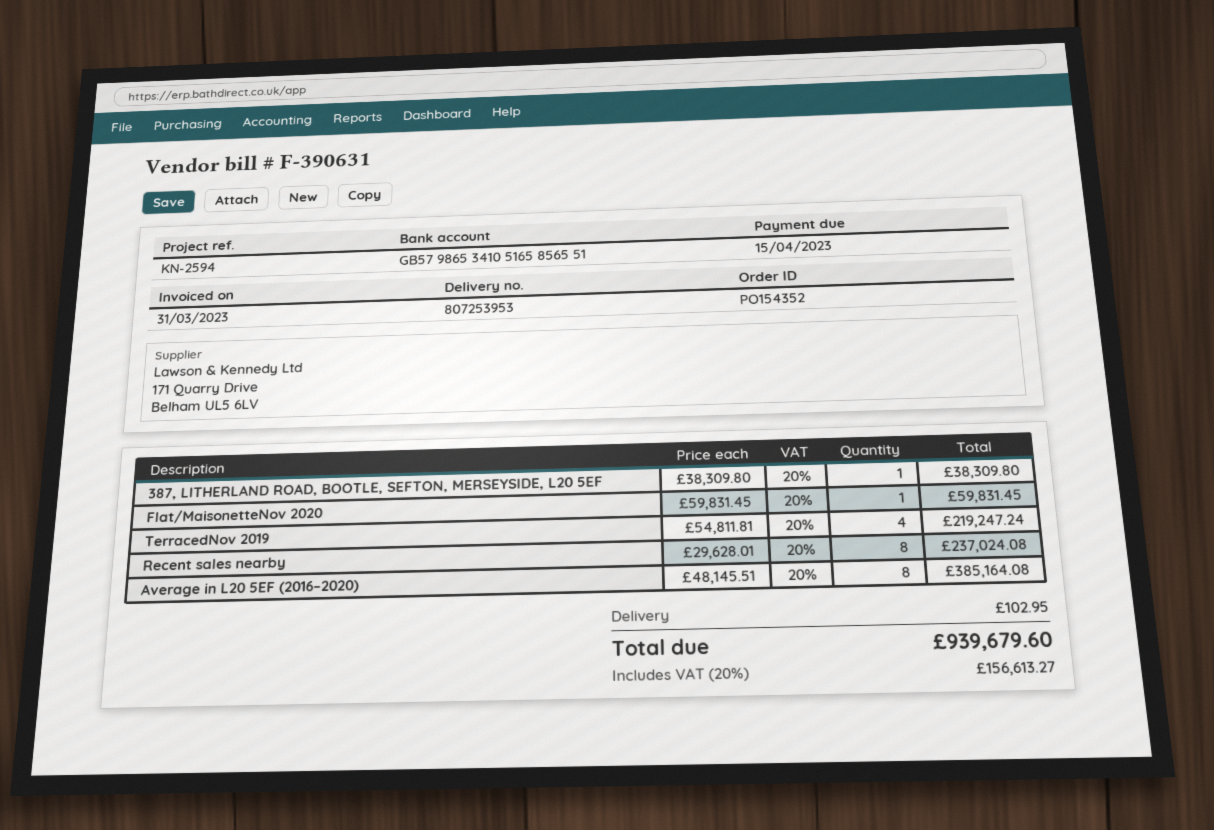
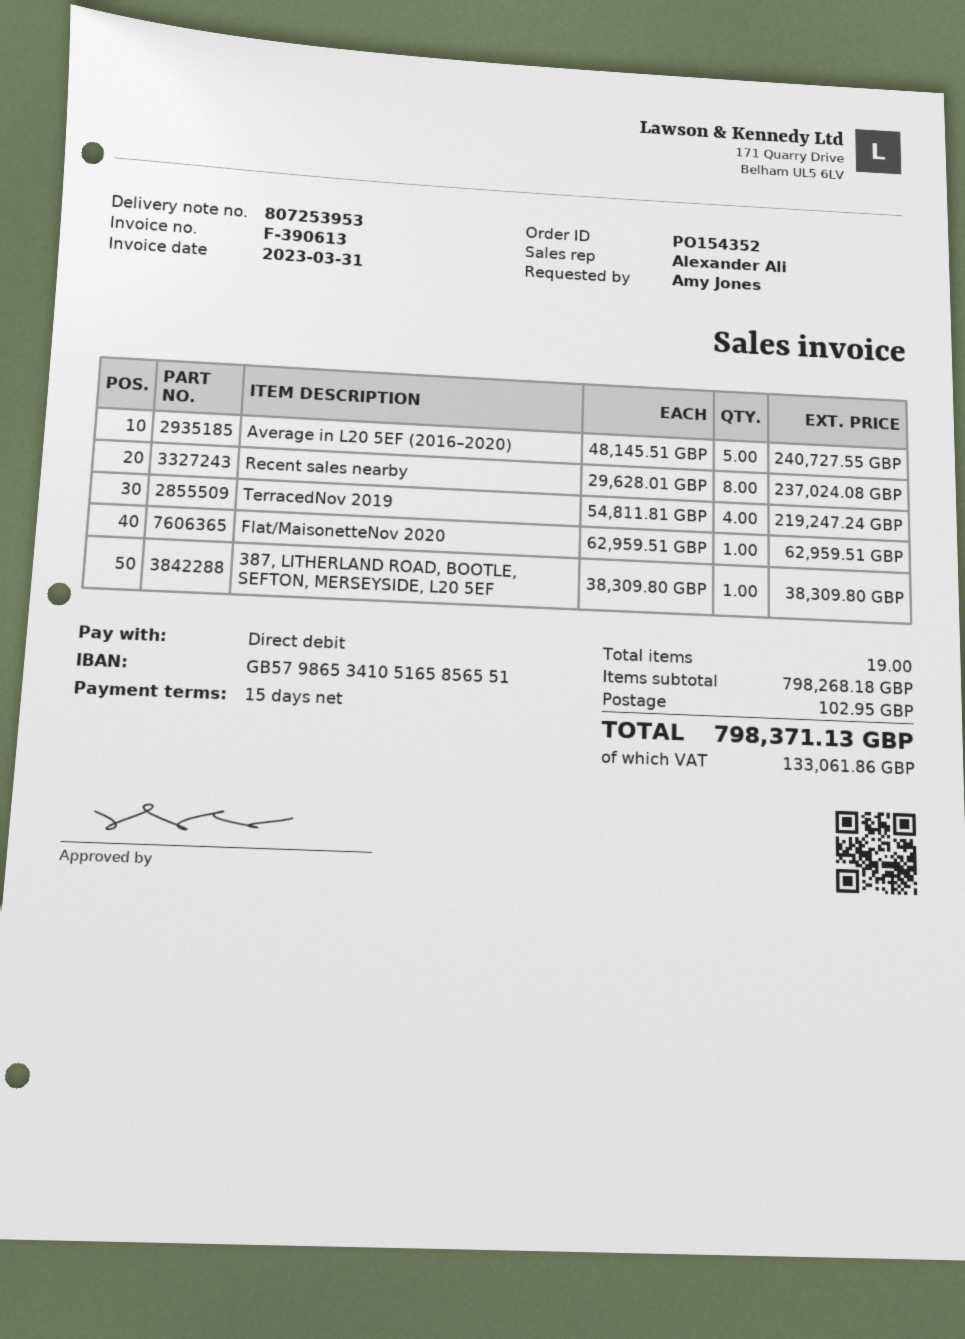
invoice number: F-390631 -> F-390613
Flat/MaisonetteNov 2020: 1 x 59831.45 = 59831.45 -> 1 x 62959.51 = 62959.51
Average in L20 5EF (2016–2020): 8 x 48145.51 = 385164.08 -> 5 x 48145.51 = 240727.55
tax: 156613.27 -> 133061.86
total: 939679.60 -> 798371.13

